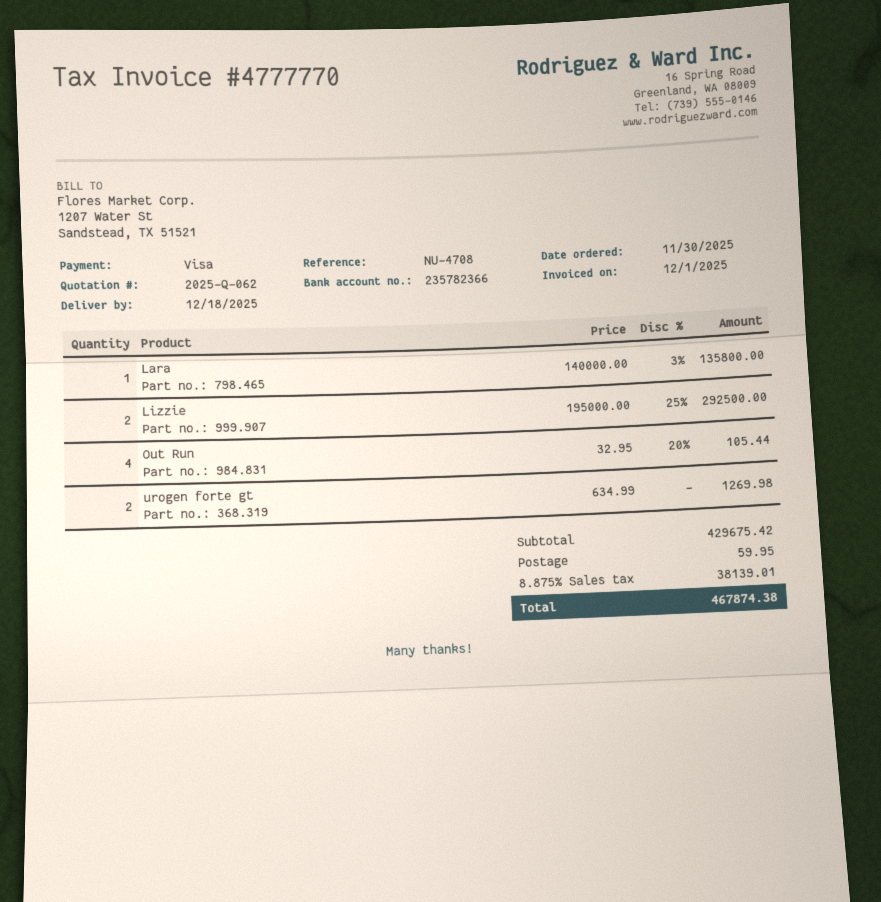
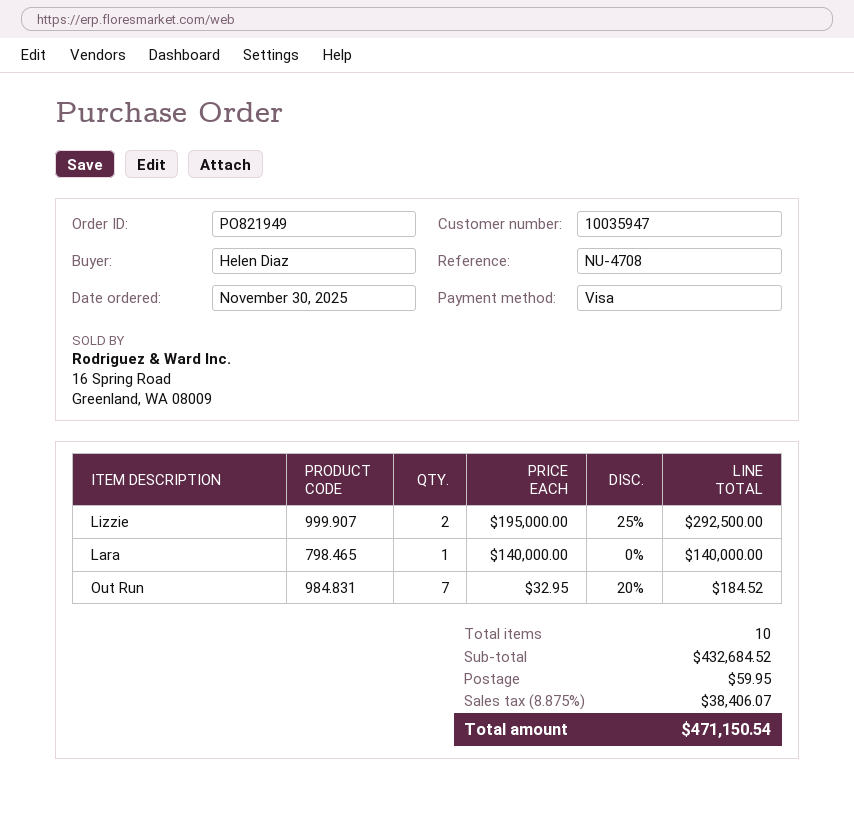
Lara: 1 x 140000.00 - 3% = 135800.00 -> 1 x 140000.00 = 140000.00
Out Run: 4 x 32.95 - 20% = 105.44 -> 7 x 32.95 - 20% = 184.52
urogen forte gt: 2 x 634.99 = 1269.98 -> none
subtotal: 429675.42 -> 432684.52
tax: 8.875% = 38139.01 -> 8.875% = 38406.07
total: 467874.38 -> 471150.54

